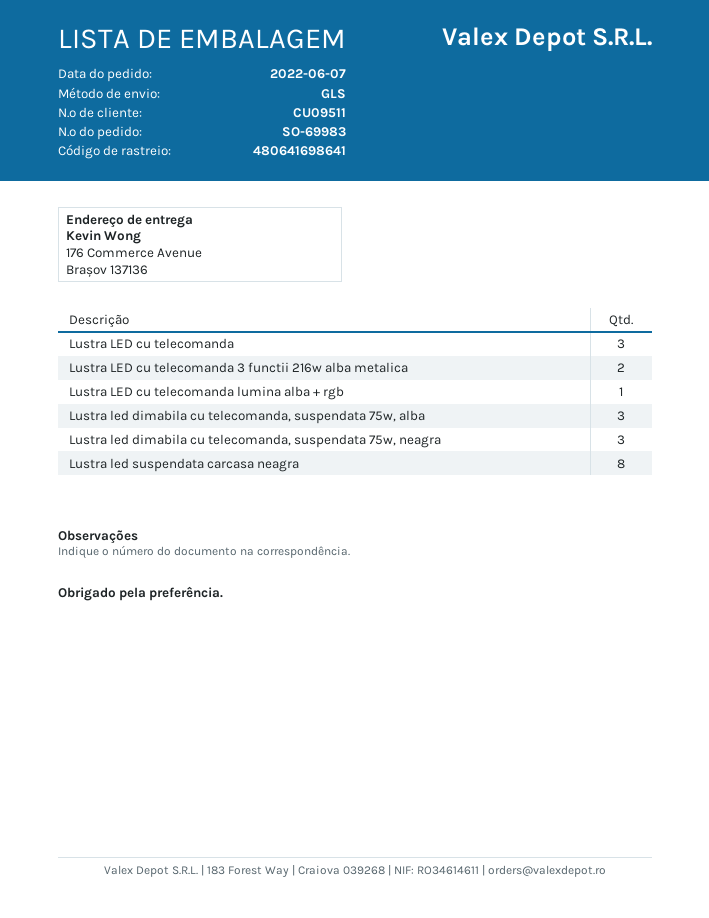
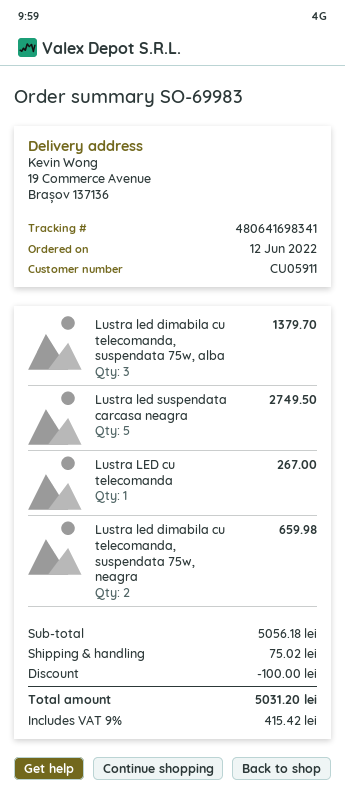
order date: 2022-06-07 -> 2022-06-12
customer number: CU09511 -> CU05911
tracking number: 480641698641 -> 480641698341
ship to: 176 Commerce Avenue, Brașov 137136 -> 19 Commerce Avenue, Brașov 137136
Lustra LED cu telecomanda: 3 -> 1
Lustra LED cu telecomanda 3 functii 216w alba metalica: 2 -> none
Lustra LED cu telecomanda lumina alba + rgb: 1 -> none
Lustra led dimabila cu telecomanda, suspendata 75w, neagra: 3 -> 2
Lustra led suspendata carcasa neagra: 8 -> 5

